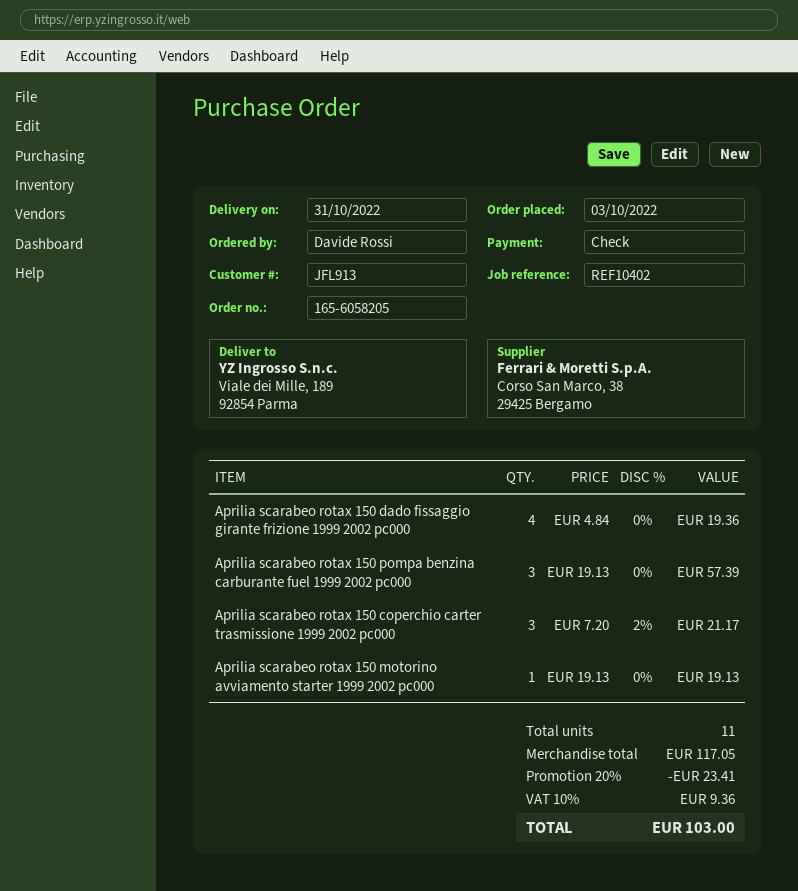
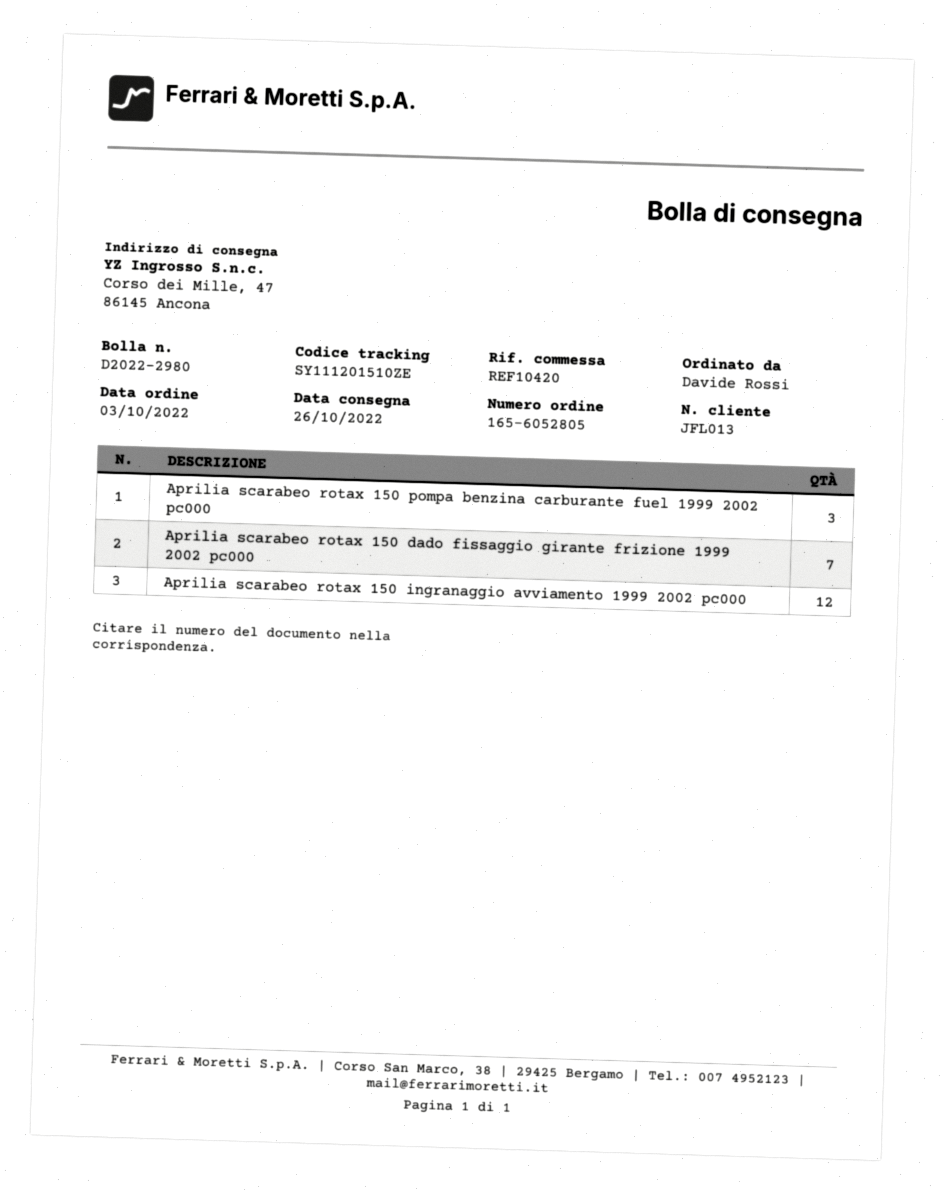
order number: 165-6058205 -> 165-6052805
delivery date: 2022-10-31 -> 2022-10-26
customer number: JFL913 -> JFL013
reference: REF10402 -> REF10420
ship to: Viale dei Mille, 189, 92854 Parma -> Corso dei Mille, 47, 86145 Ancona
Aprilia scarabeo rotax 150 dado fissaggio girante frizione 1999 2002 pc000: 4 -> 7
Aprilia scarabeo rotax 150 coperchio carter trasmissione 1999 2002 pc000: 3 -> none
Aprilia scarabeo rotax 150 motorino avviamento starter 1999 2002 pc000: 1 -> none
Aprilia scarabeo rotax 150 ingranaggio avviamento 1999 2002 pc000: none -> 12

